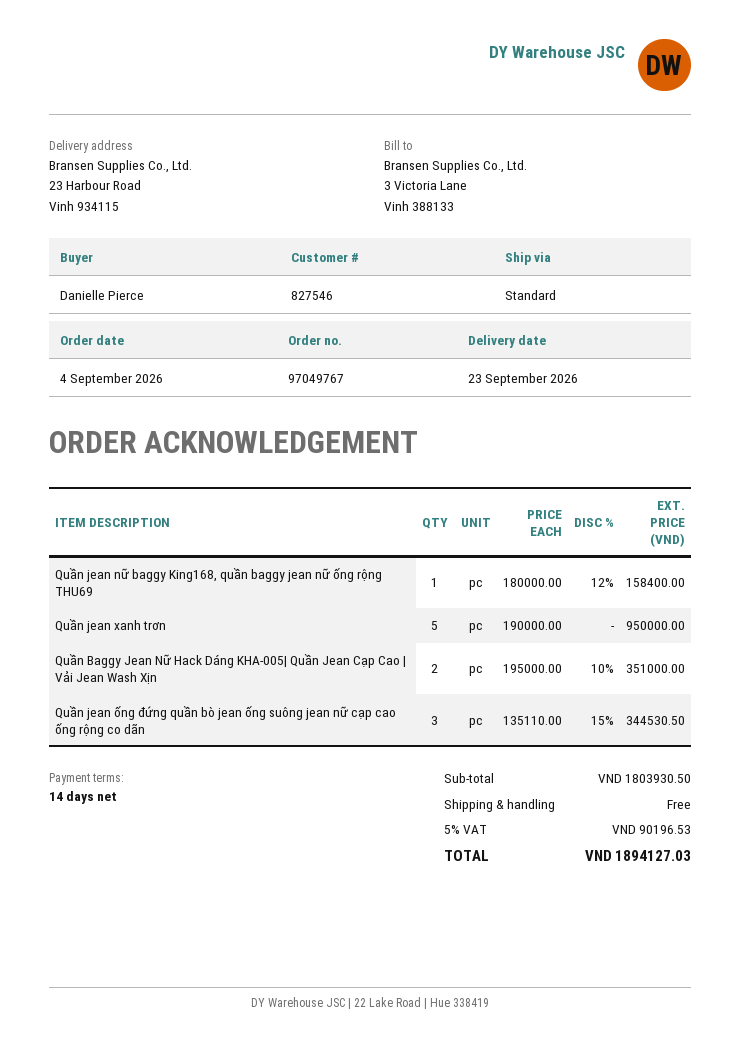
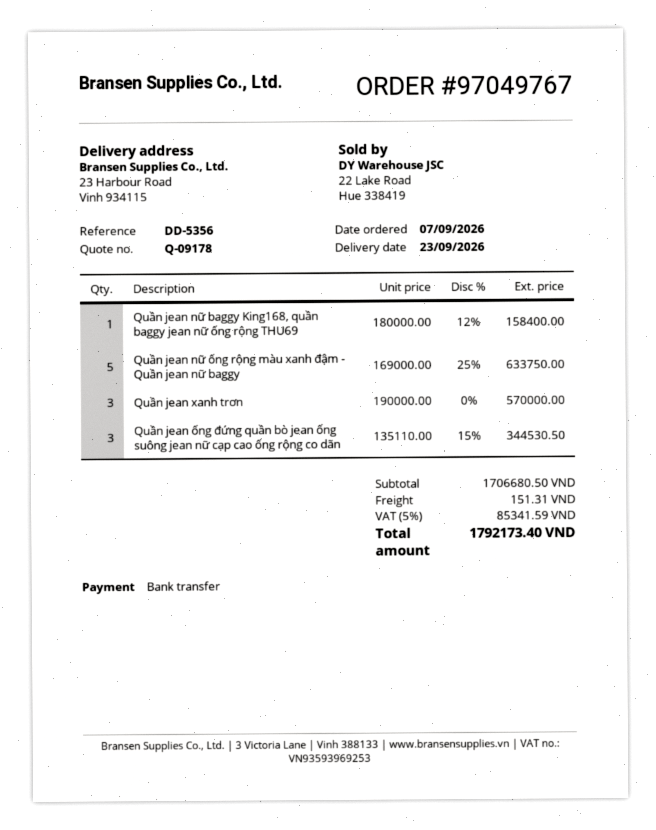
order date: 2026-09-04 -> 2026-09-07
Quần jean xanh trơn: 5 x 190000.00 = 950000.00 -> 3 x 190000.00 = 570000.00
Quần Baggy Jean Nữ Hack Dáng KHA-005| Quần Jean Cạp Cao | Vải Jean Wash Xịn: 2 x 195000.00 - 10% = 351000.00 -> none
Quần jean nữ ống rộng màu xanh đậm - Quần jean nữ baggy: none -> 5 x 169000.00 - 25% = 633750.00
subtotal: 1803930.50 -> 1706680.50
shipping: 0.00 -> 151.31
tax: 5% = 90196.53 -> 5% = 85341.59
total: 1894127.03 -> 1792173.40

